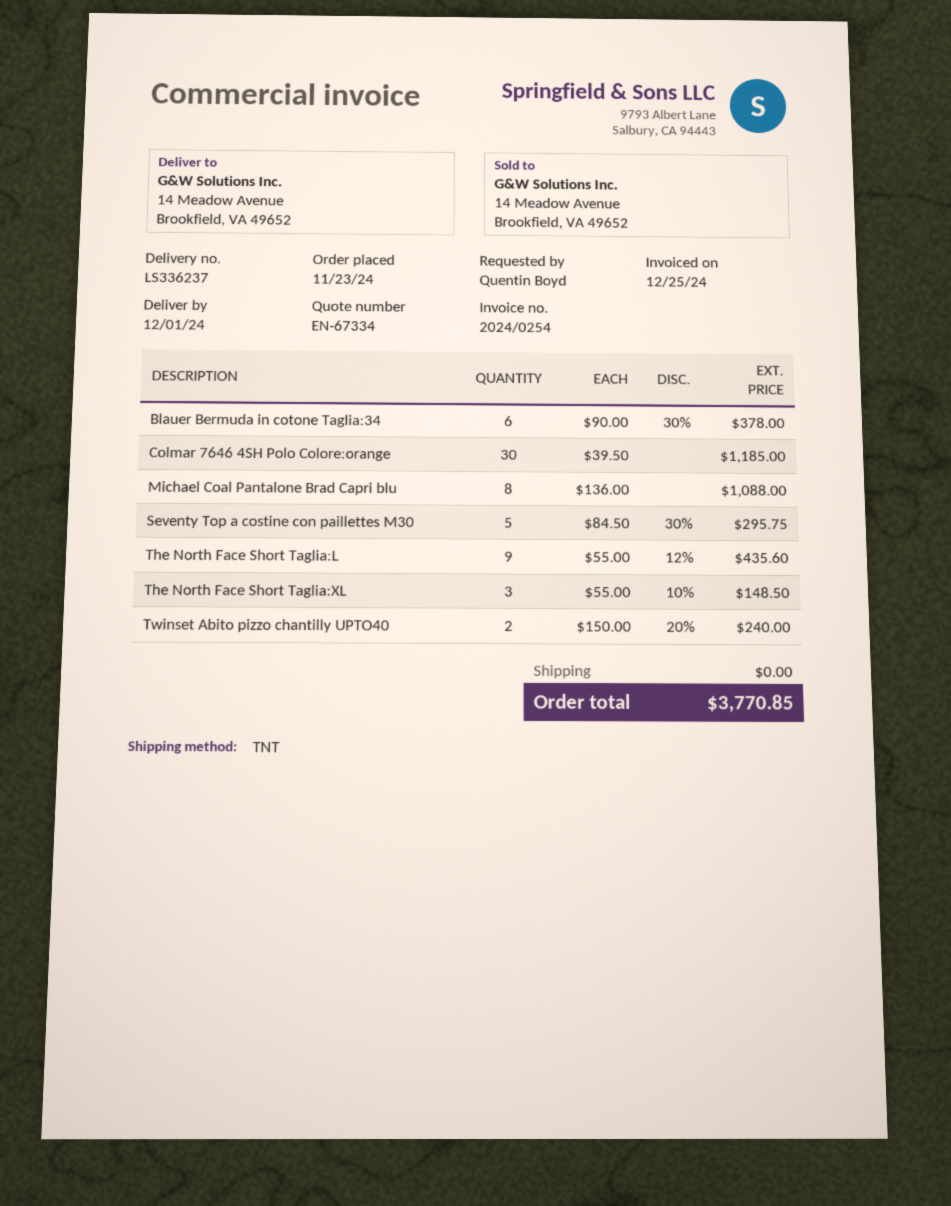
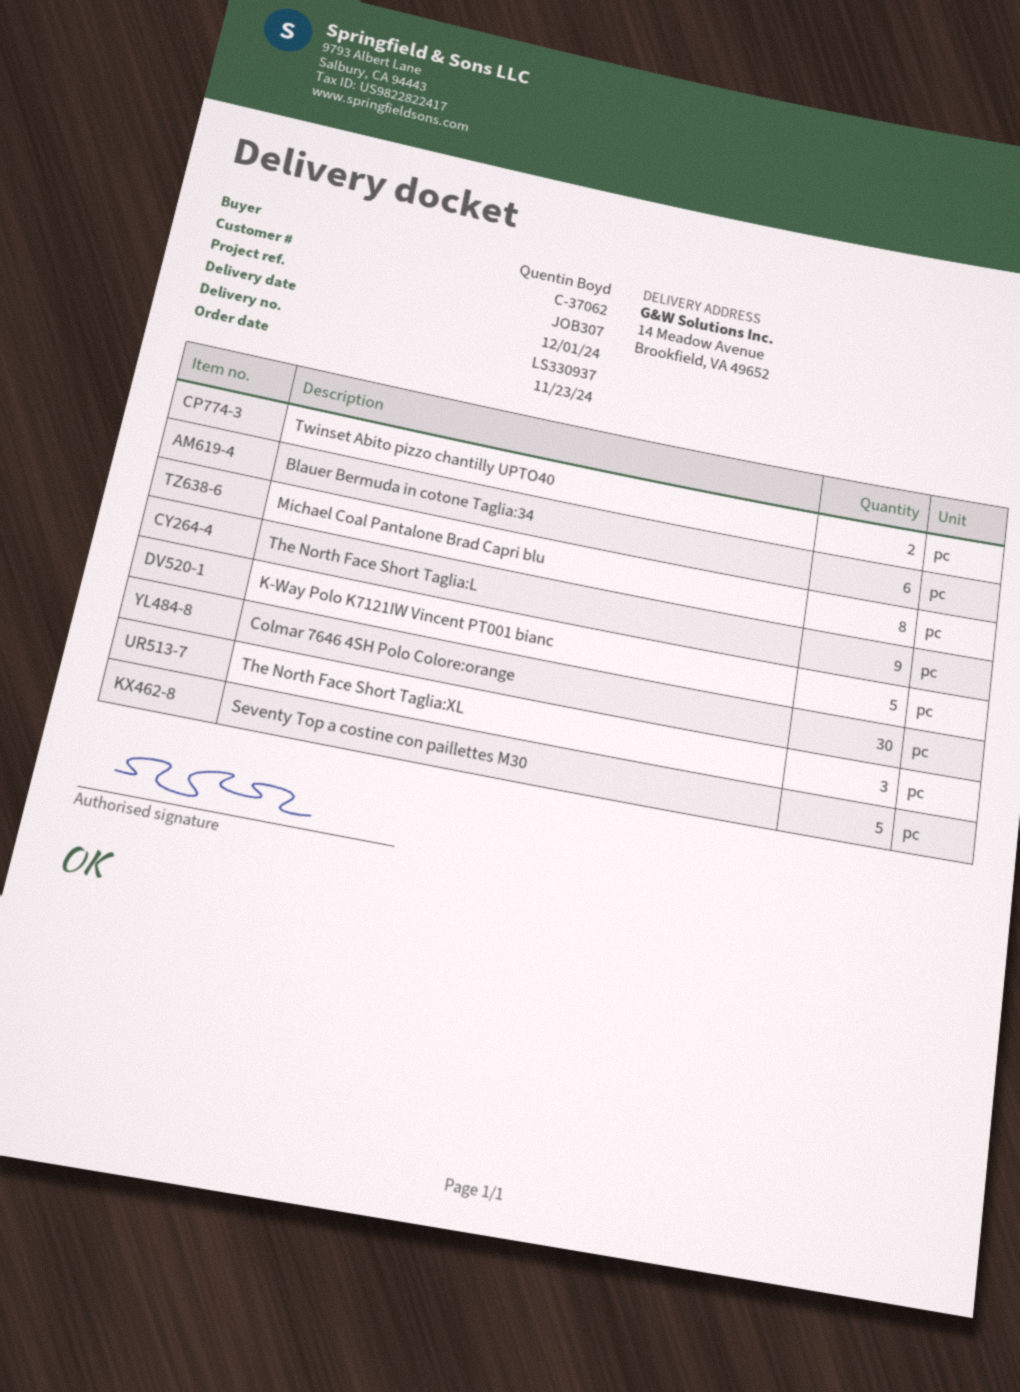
delivery note number: LS336237 -> LS330937
K-Way Polo K7121IW Vincent PT001 bianc: none -> 5

